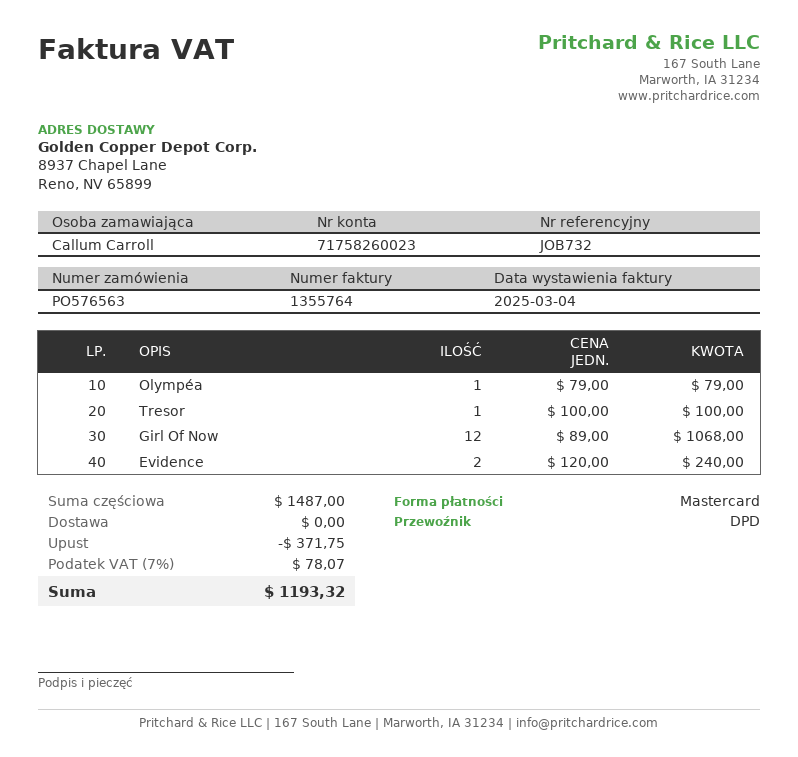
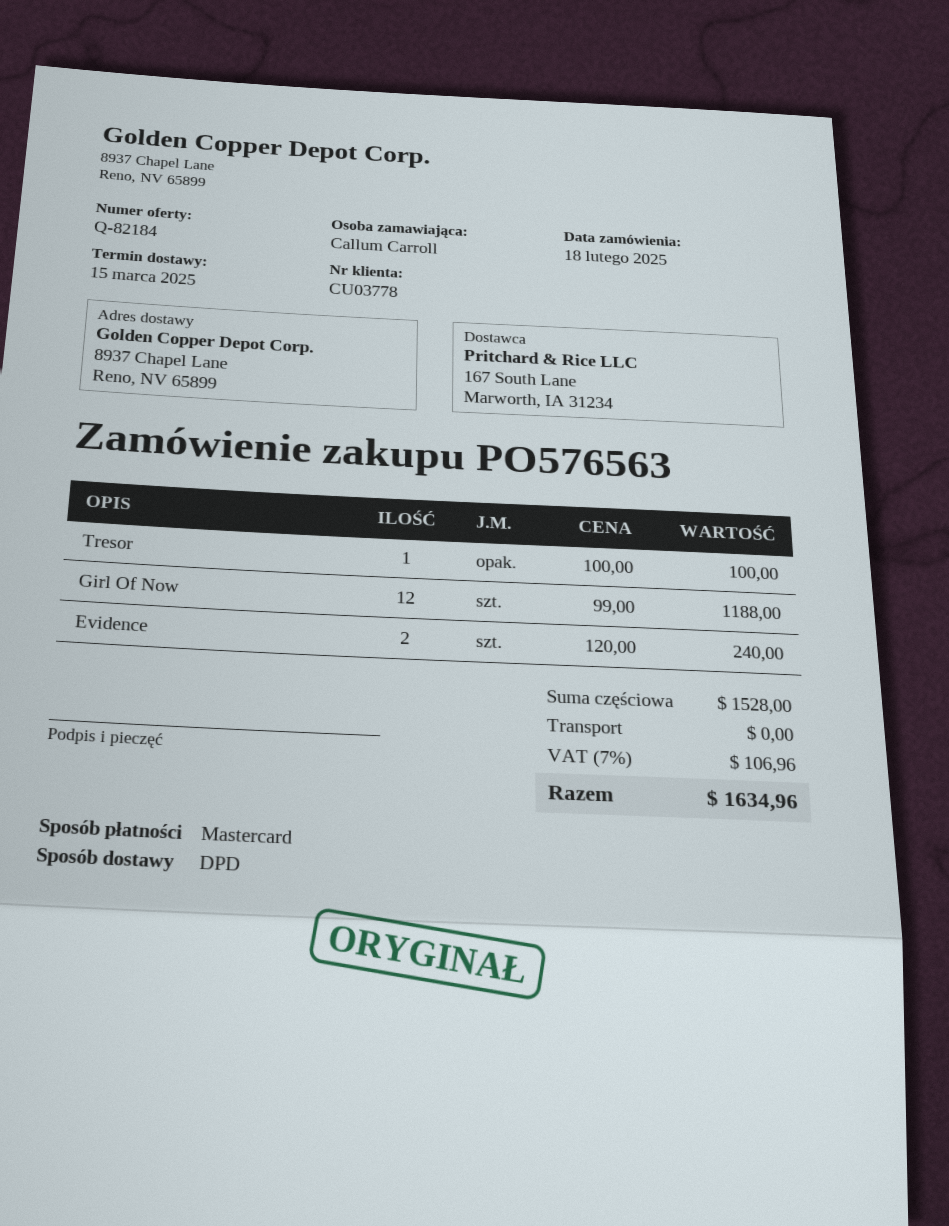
Olympéa: 1 x 79.00 = 79.00 -> none
Girl Of Now: 12 x 89.00 = 1068.00 -> 12 x 99.00 = 1188.00
subtotal: 1487.00 -> 1528.00
discount: 371.75 -> none
tax: 7% = 78.07 -> 7% = 106.96
total: 1193.32 -> 1634.96

